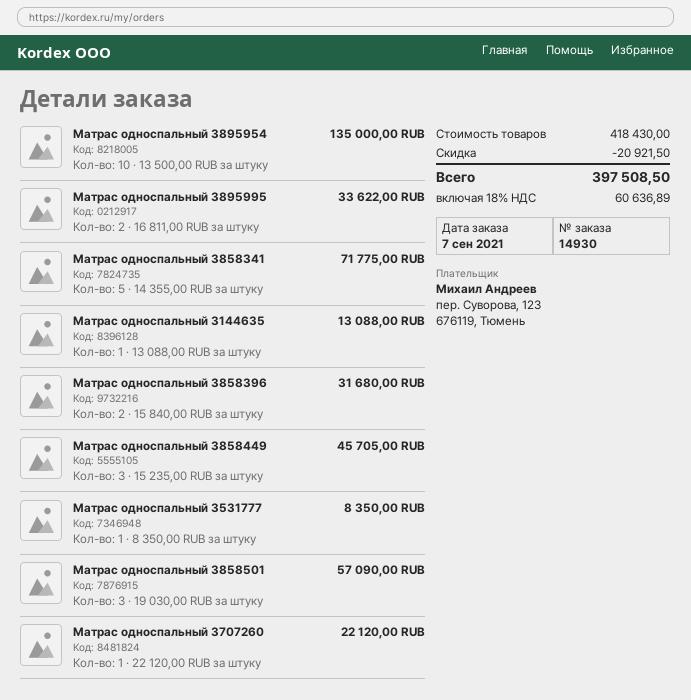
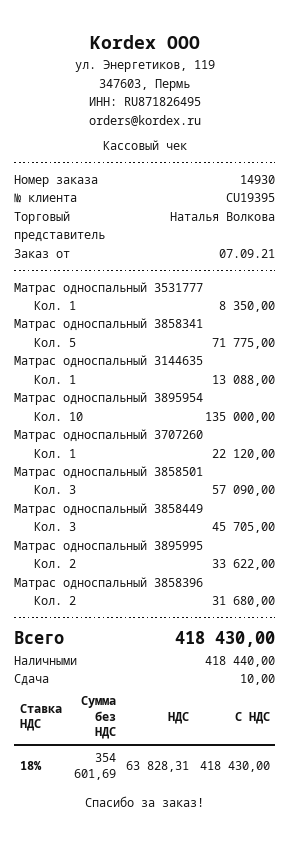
discount: 20921.50 -> none
tax: 18% = 60636.89 -> 18% = 63828.31
total: 397508.50 -> 418430.00

